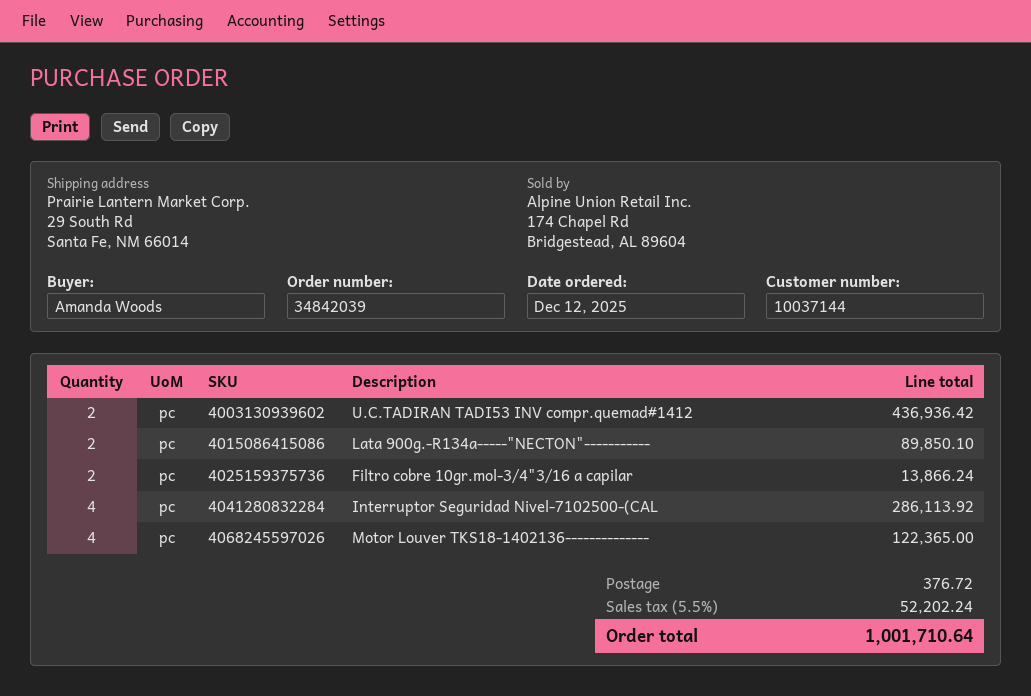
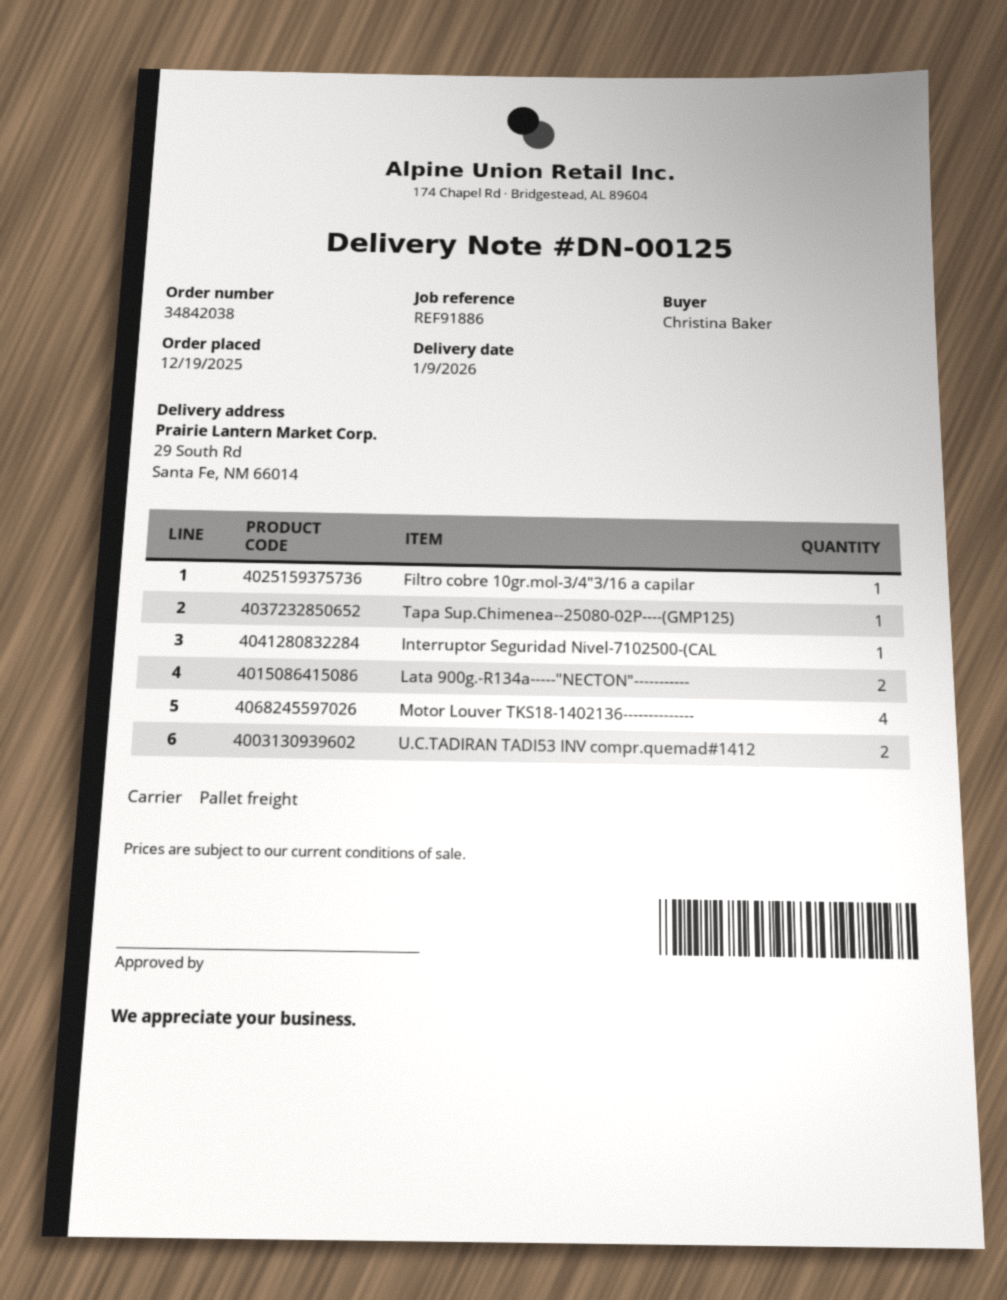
order number: 34842039 -> 34842038
order date: 2025-12-12 -> 2025-12-19
ordered by: Amanda Woods -> Christina Baker
Filtro cobre 10gr.mol-3/4"3/16 a capilar: 2 -> 1
Interruptor Seguridad Nivel-7102500-(CAL: 4 -> 1
Tapa Sup.Chimenea--25080-02P----(GMP125): none -> 1

